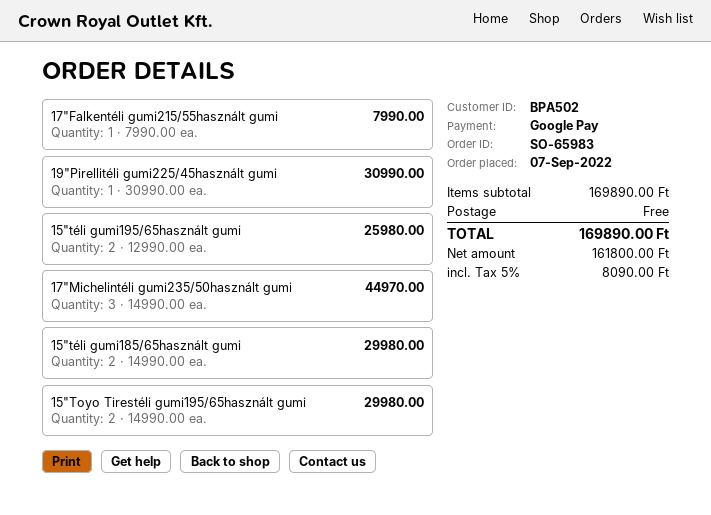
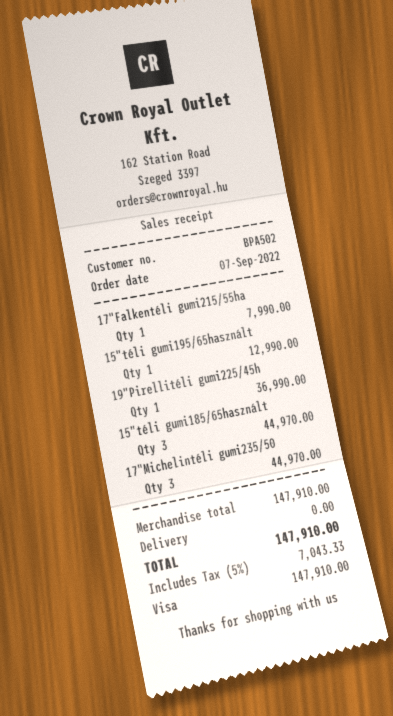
payment method: Google Pay -> Visa
19"Pirellitéli gumi225/45használt gumi: 1 for 30990.00 -> 1 for 36990.00
15"téli gumi195/65használt gumi: 2 for 25980.00 -> 1 for 12990.00
15"téli gumi185/65használt gumi: 2 for 29980.00 -> 3 for 44970.00
15"Toyo Tirestéli gumi195/65használt gumi: 2 for 29980.00 -> none
subtotal: 169890.00 -> 147910.00
tax: 5% = 8090.00 -> 5% = 7043.33
total: 169890.00 -> 147910.00

